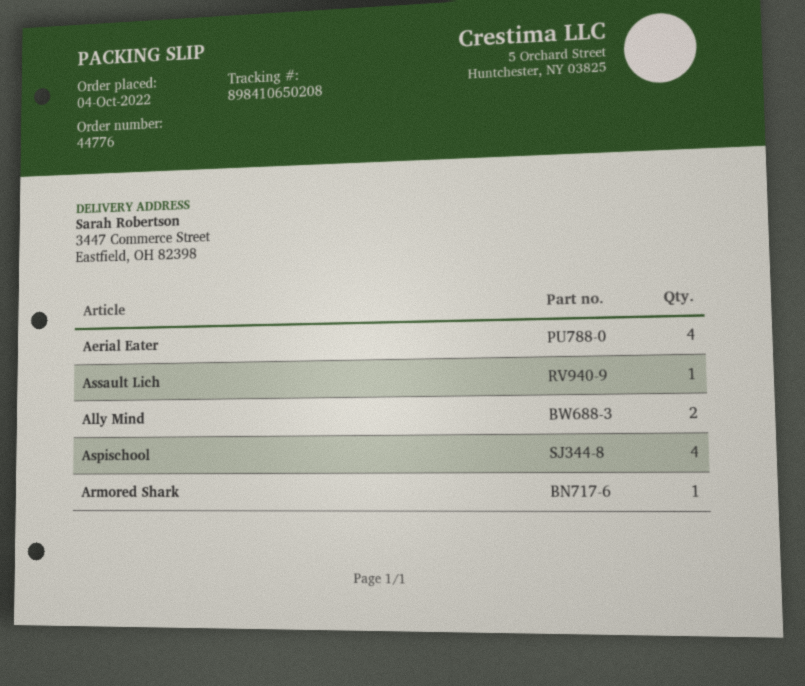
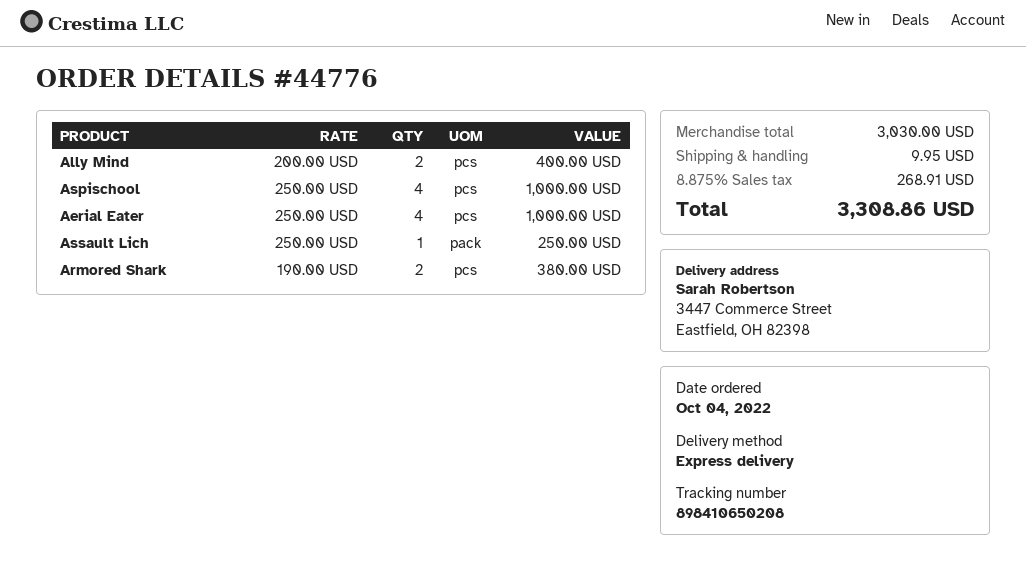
Armored Shark: 1 -> 2

